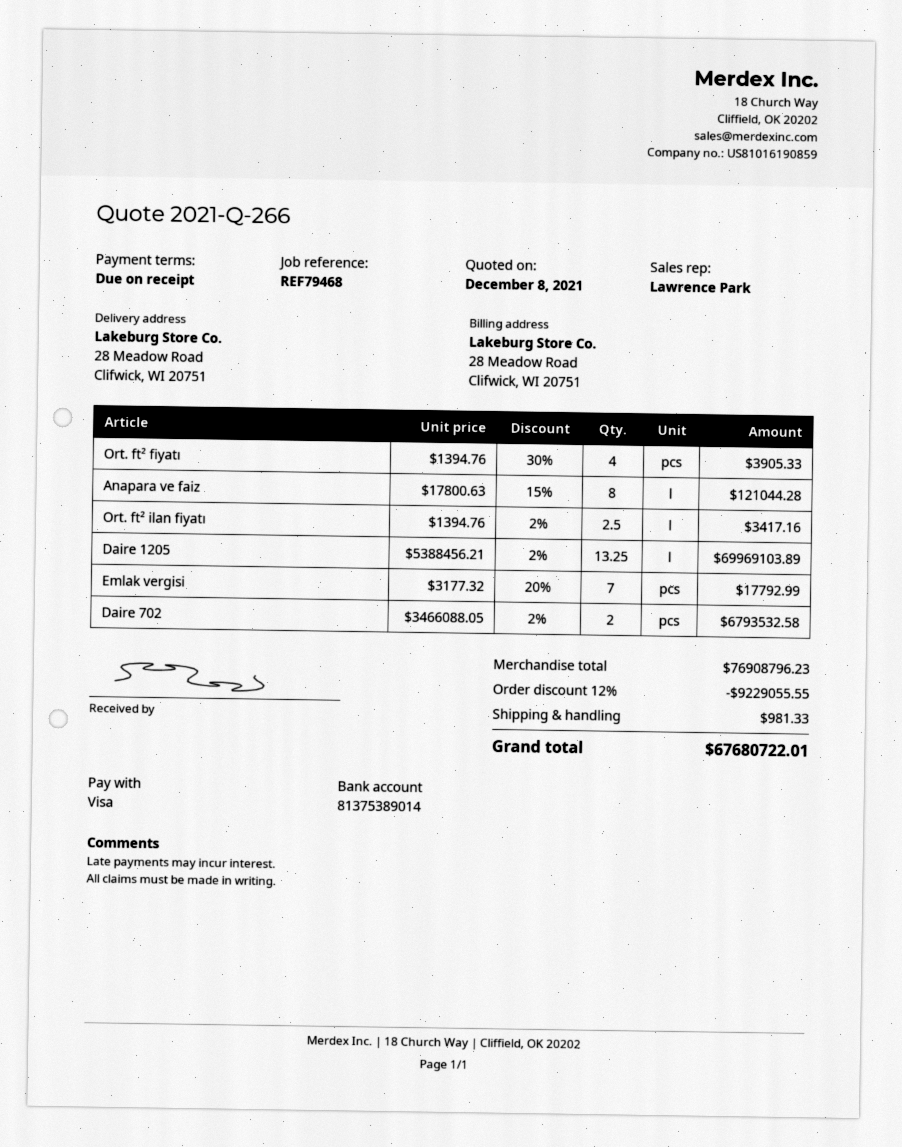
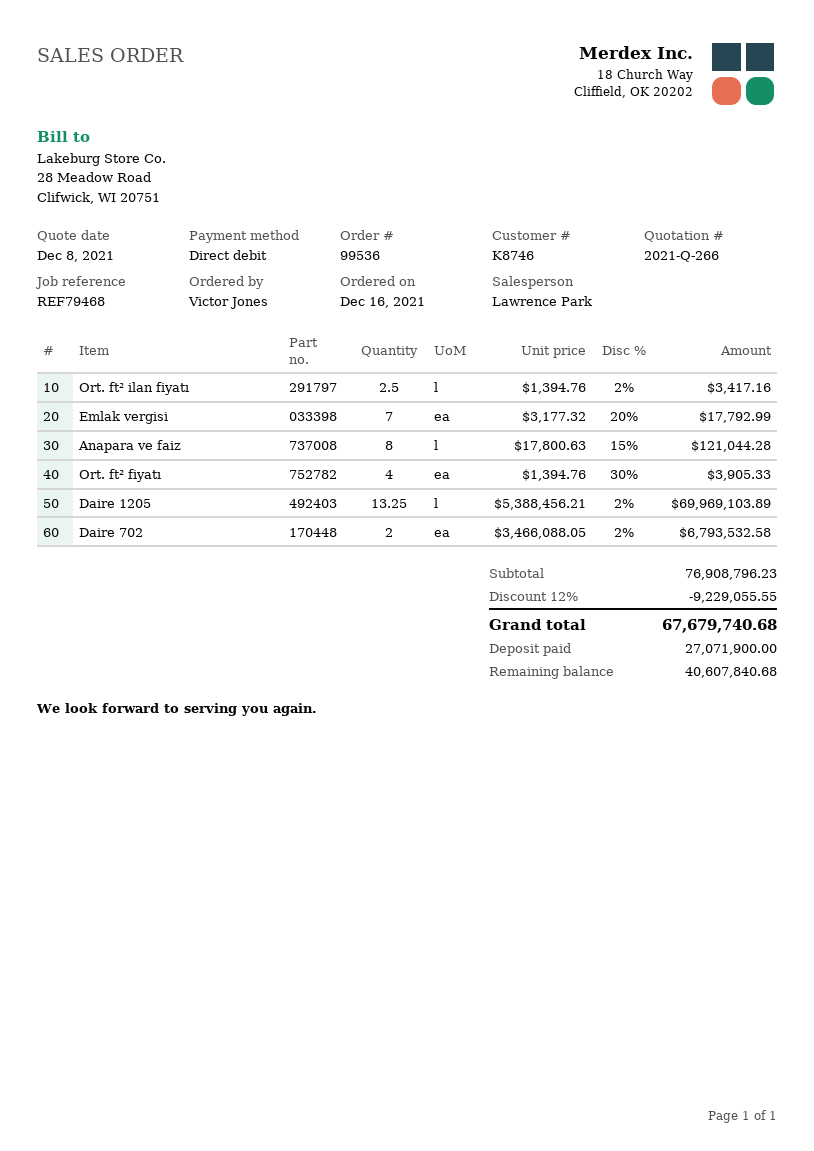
payment method: Visa -> direct debit
shipping: 981.33 -> none
total: 67680722.01 -> 67679740.68

